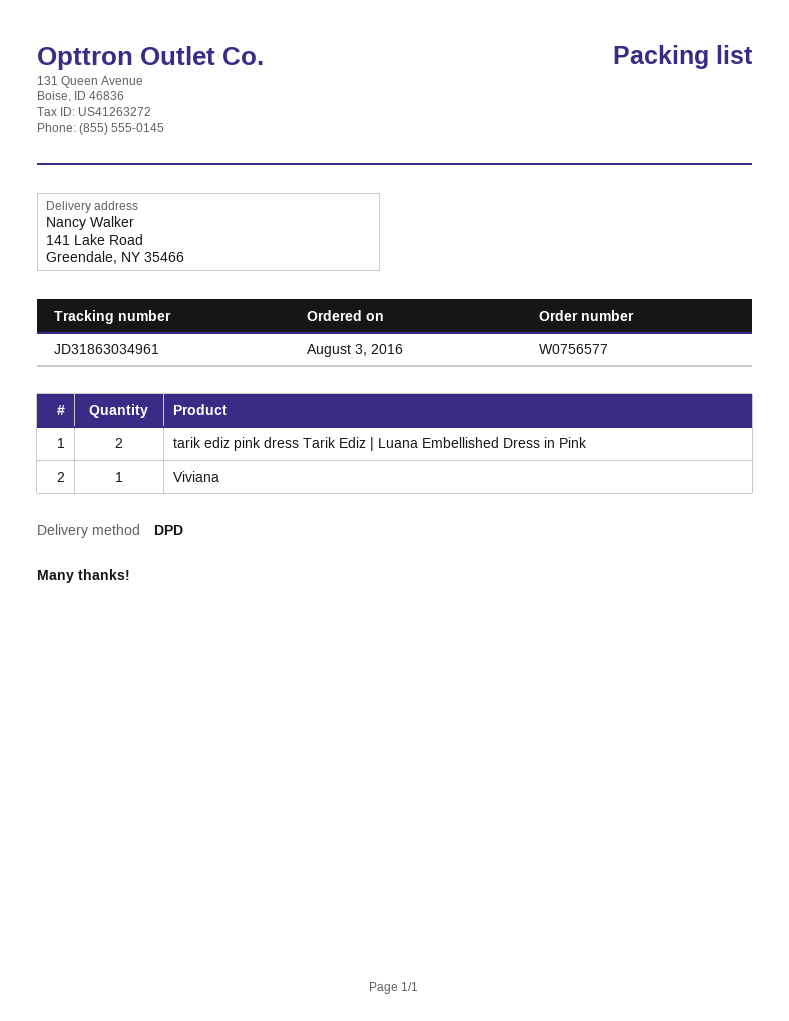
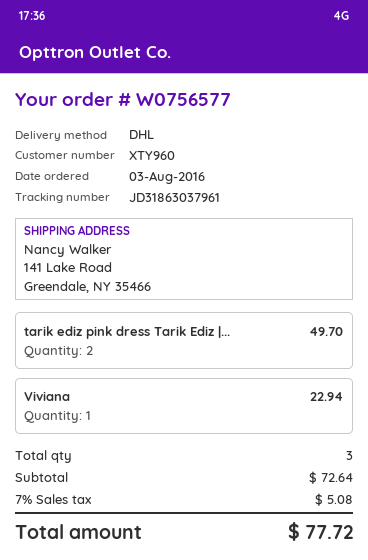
shipping method: DPD -> DHL
tracking number: JD31863034961 -> JD31863037961

